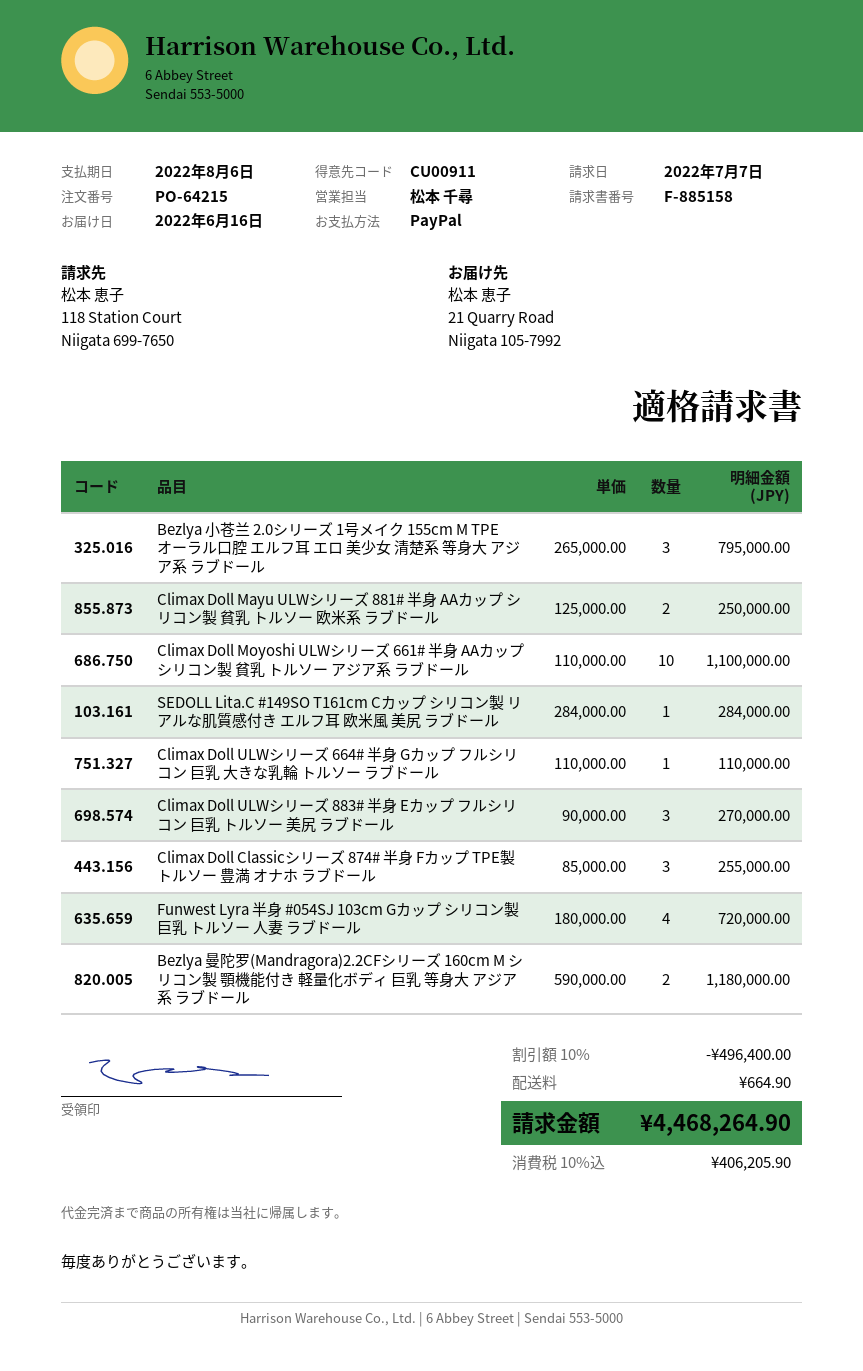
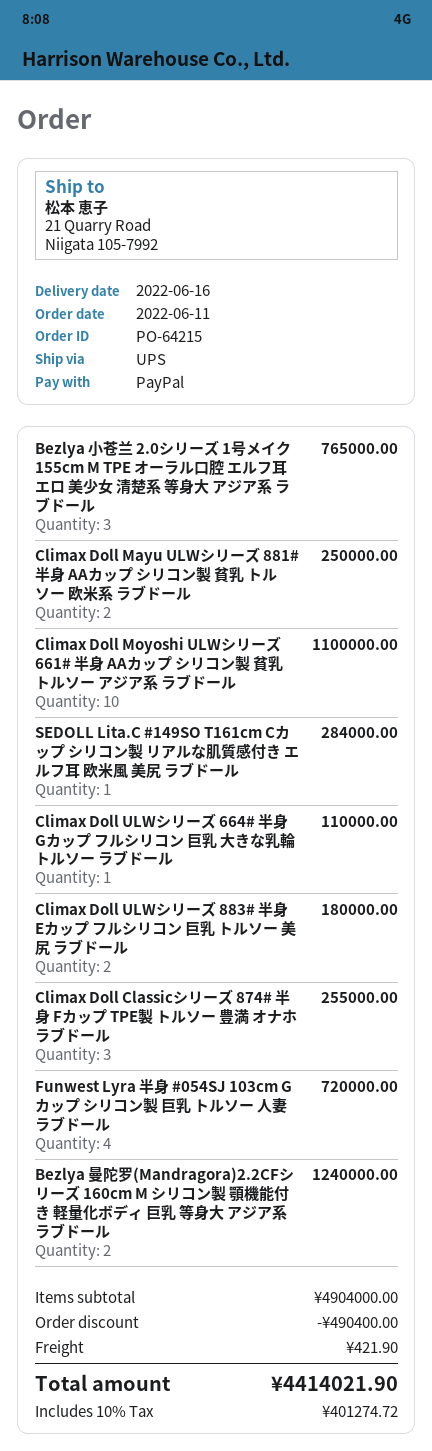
Bezlya 小苍兰 2.0シリーズ 1号メイク 155cm M TPE オーラル口腔 エルフ耳 エロ 美少女 清楚系 等身大 アジア系 ラブドール: 3 for 795000.00 -> 3 for 765000.00
Climax Doll ULWシリーズ 883# 半身 Eカップ フルシリコン 巨乳 トルソー 美尻 ラブドール: 3 for 270000.00 -> 2 for 180000.00
Bezlya 曼陀罗(Mandragora)2.2CFシリーズ 160cm M シリコン製 顎機能付き 軽量化ボディ 巨乳 等身大 アジア系 ラブドール: 2 for 1180000.00 -> 2 for 1240000.00
discount: 496400.00 -> 490400.00
shipping: 664.90 -> 421.90
tax: 10% = 406205.90 -> 10% = 401274.72
total: 4468264.90 -> 4414021.90

